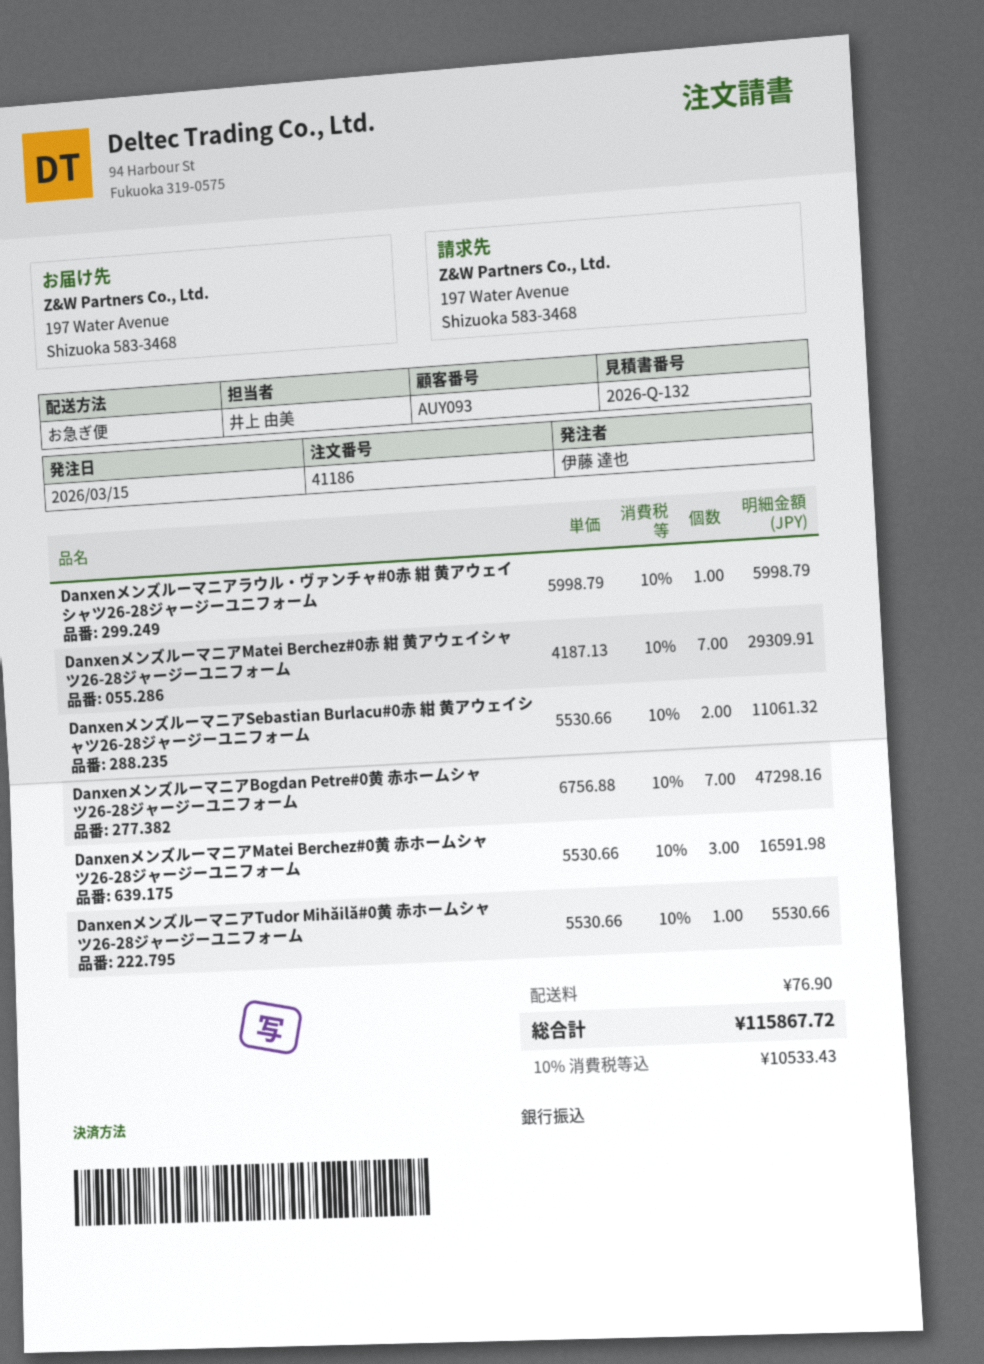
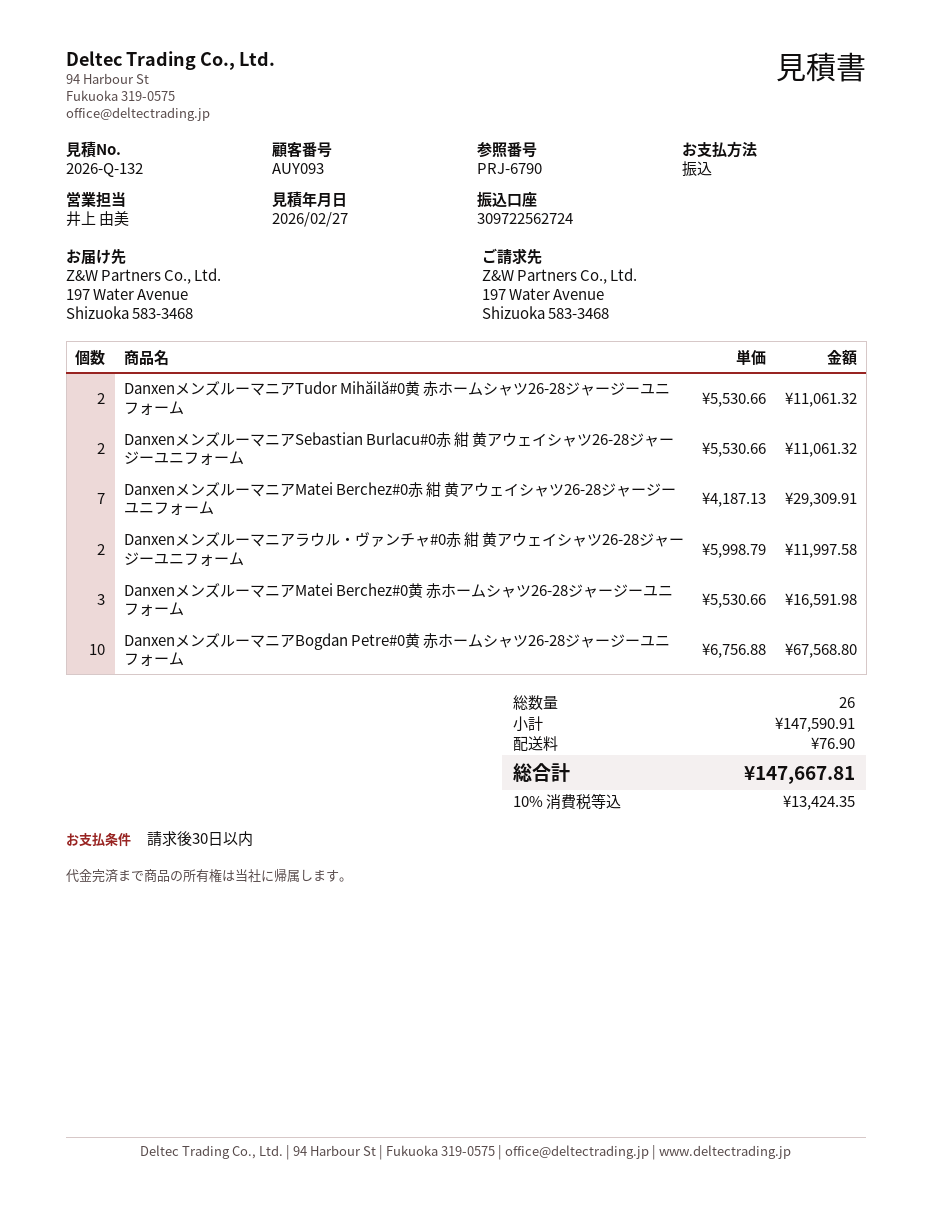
Danxenメンズルーマニアラウル・ヴァンチャ#0赤 紺 黄アウェイシャツ26-28ジャージーユニフォーム: 1 x 5998.79 = 5998.79 -> 2 x 5998.79 = 11997.58
DanxenメンズルーマニアBogdan Petre#0黄 赤ホームシャツ26-28ジャージーユニフォーム: 7 x 6756.88 = 47298.16 -> 10 x 6756.88 = 67568.80
DanxenメンズルーマニアTudor Mihăilă#0黄 赤ホームシャツ26-28ジャージーユニフォーム: 1 x 5530.66 = 5530.66 -> 2 x 5530.66 = 11061.32
tax: 10% = 10533.43 -> 10% = 13424.35
total: 115867.72 -> 147667.81

